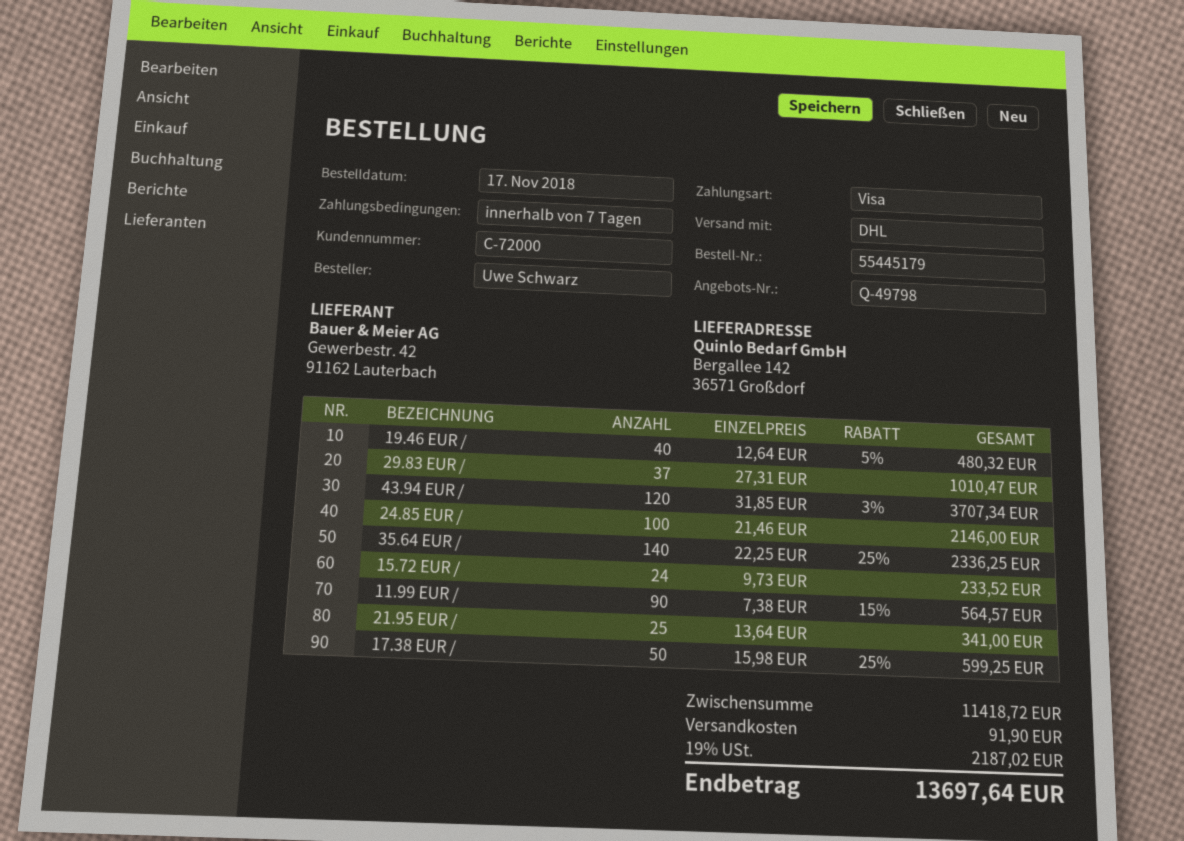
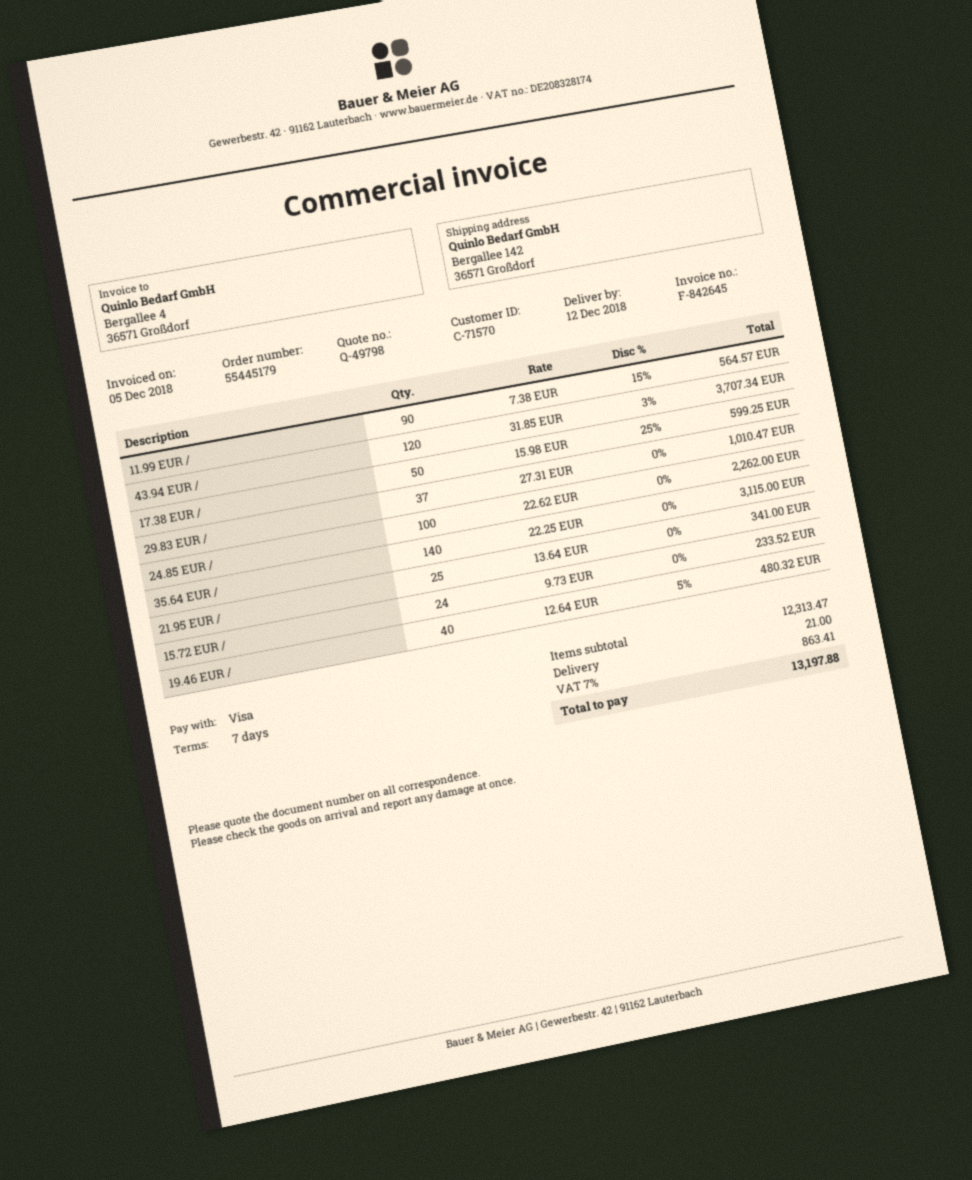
customer number: C-72000 -> C-71570
24.85 EUR /: 100 x 21.46 = 2146.00 -> 100 x 22.62 = 2262.00
35.64 EUR /: 140 x 22.25 - 25% = 2336.25 -> 140 x 22.25 = 3115.00
subtotal: 11418.72 -> 12313.47
shipping: 91.90 -> 21.00
tax: 19% = 2187.02 -> 7% = 863.41
total: 13697.64 -> 13197.88

